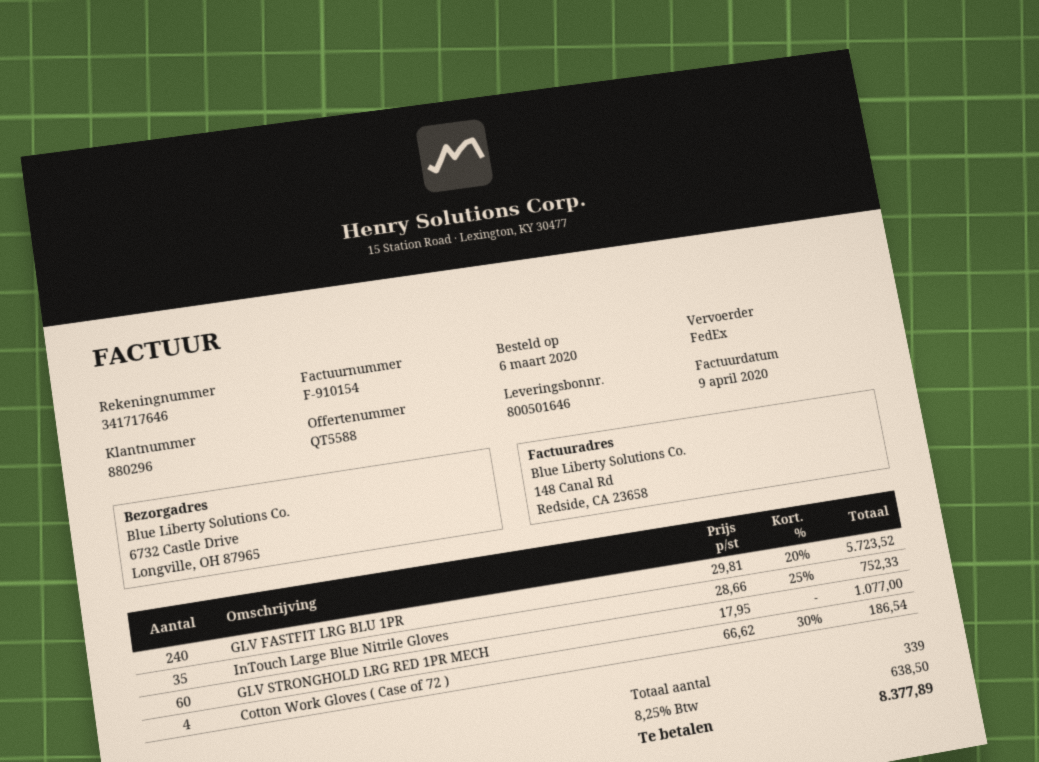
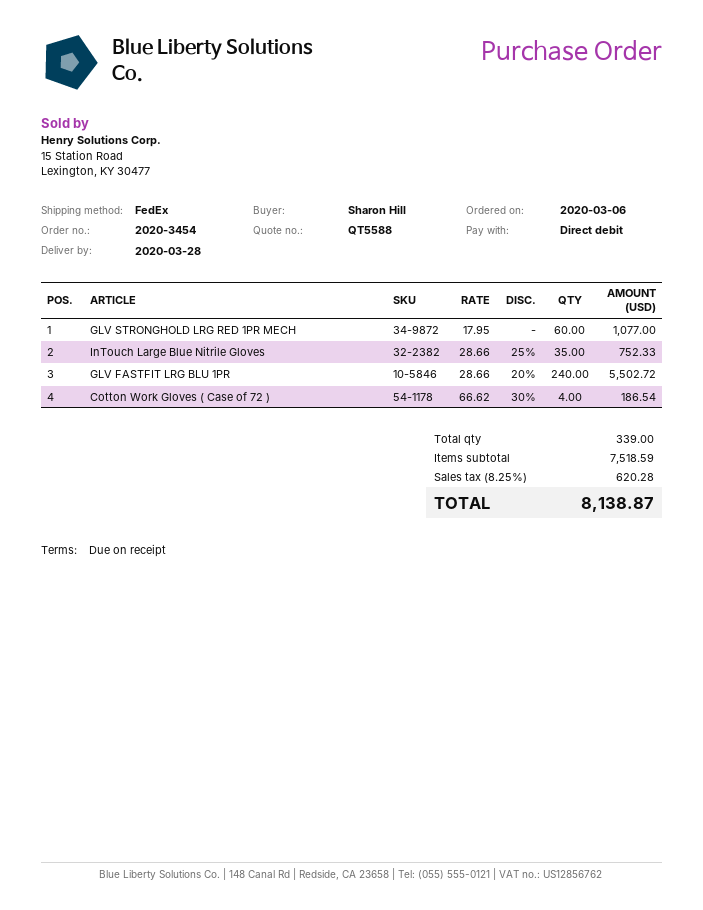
GLV FASTFIT LRG BLU 1PR: 240 x 29.81 - 20% = 5723.52 -> 240 x 28.66 - 20% = 5502.72
tax: 8.25% = 638.50 -> 8.25% = 620.28
total: 8377.89 -> 8138.87

